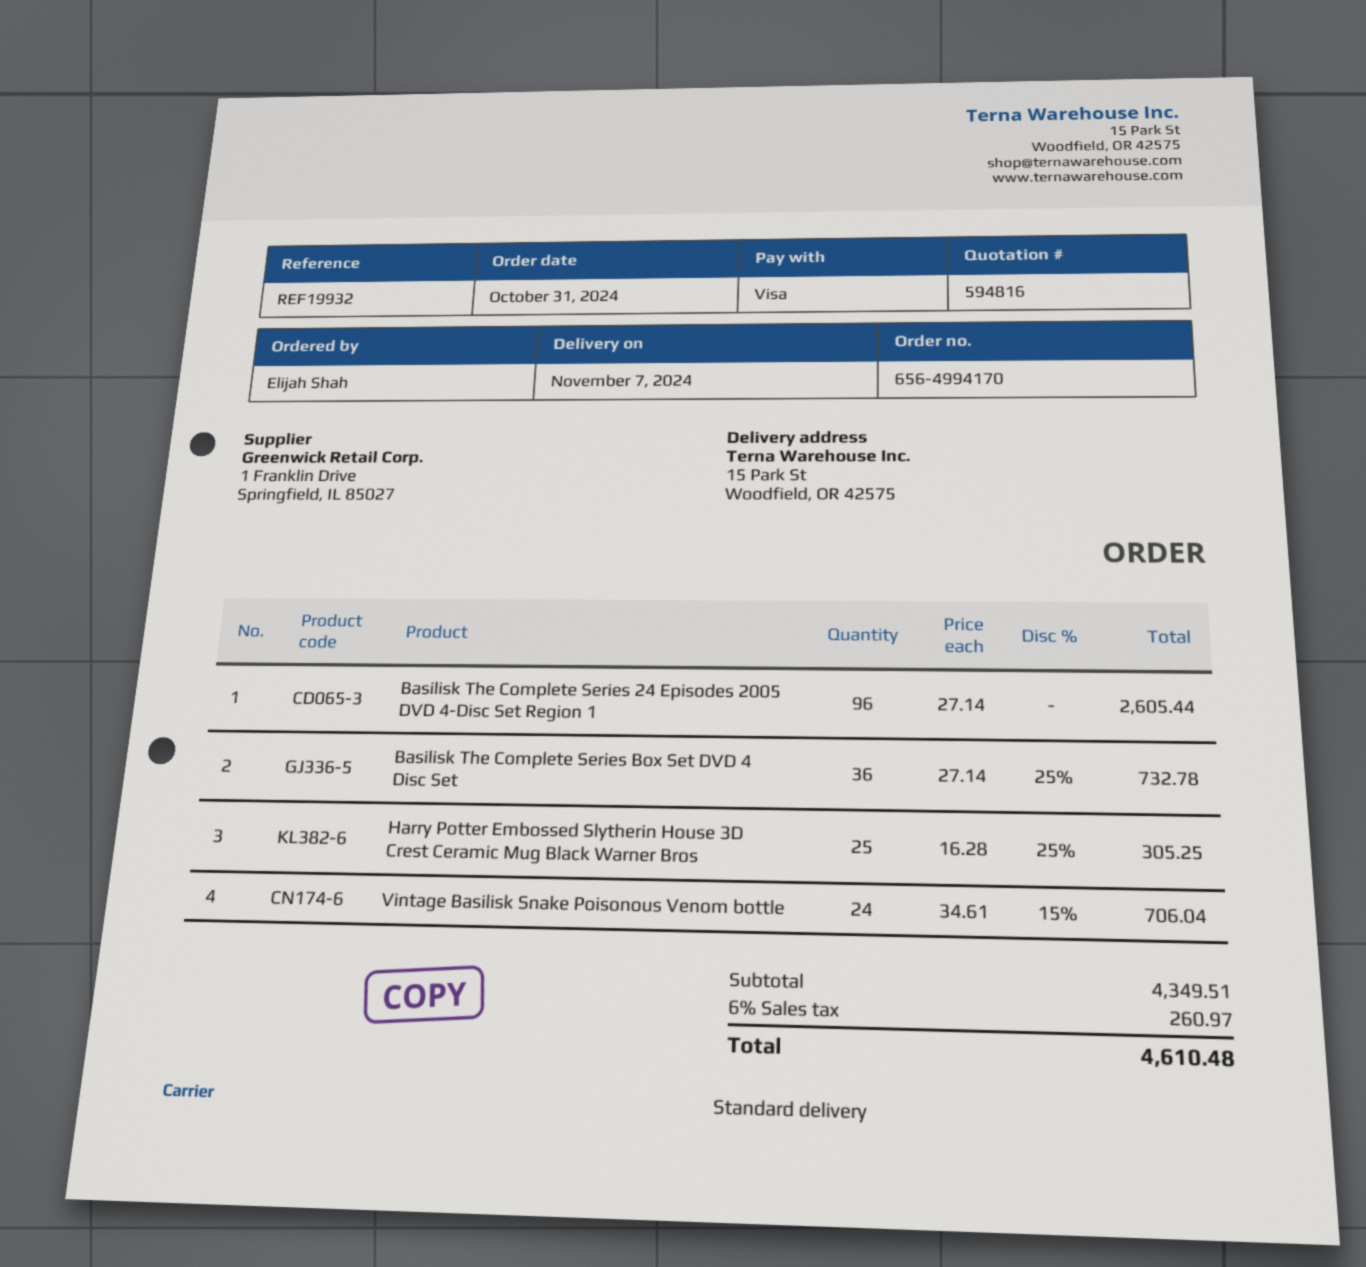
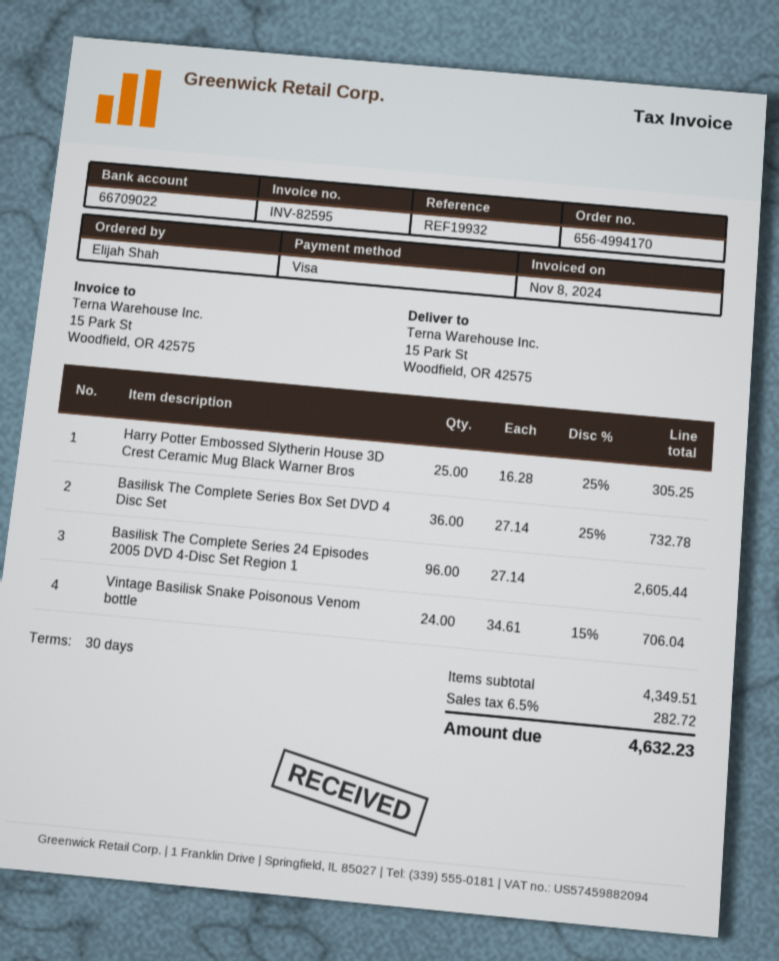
tax: 6% = 260.97 -> 6.5% = 282.72
total: 4610.48 -> 4632.23

